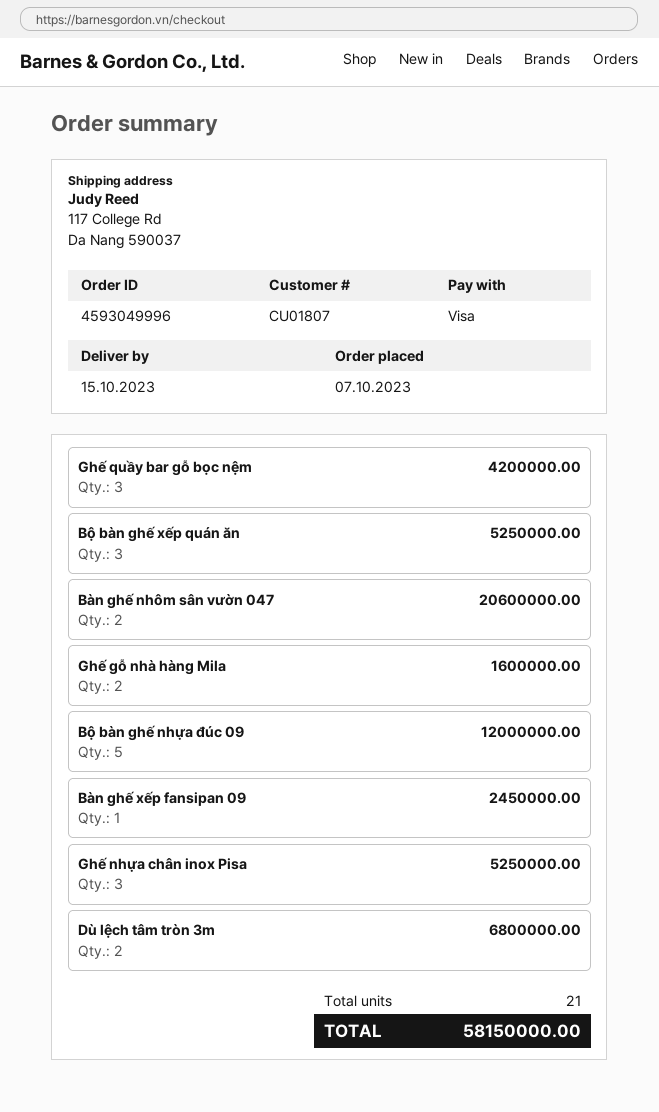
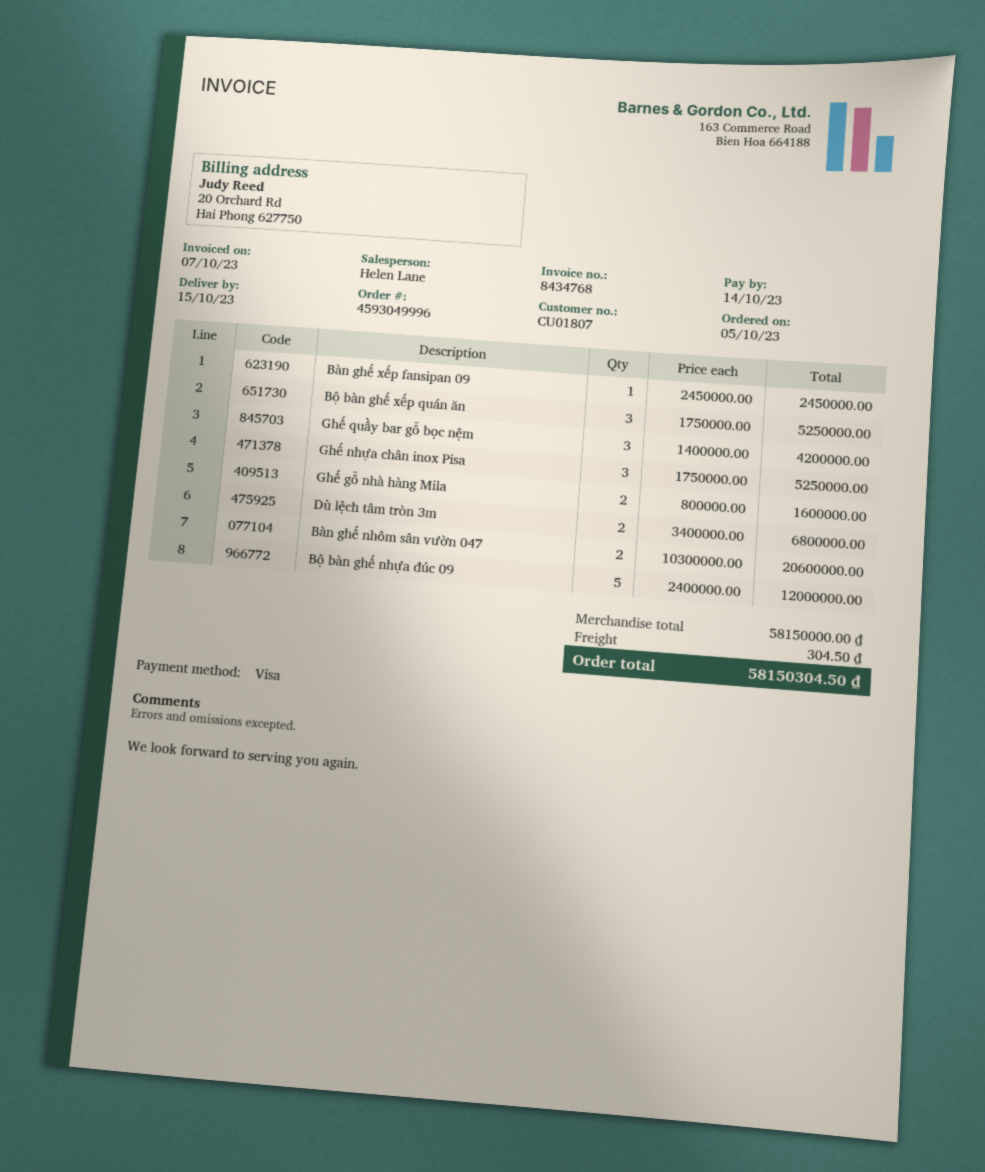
order date: 2023-10-07 -> 2023-10-05
shipping: none -> 304.50
total: 58150000.00 -> 58150304.50

